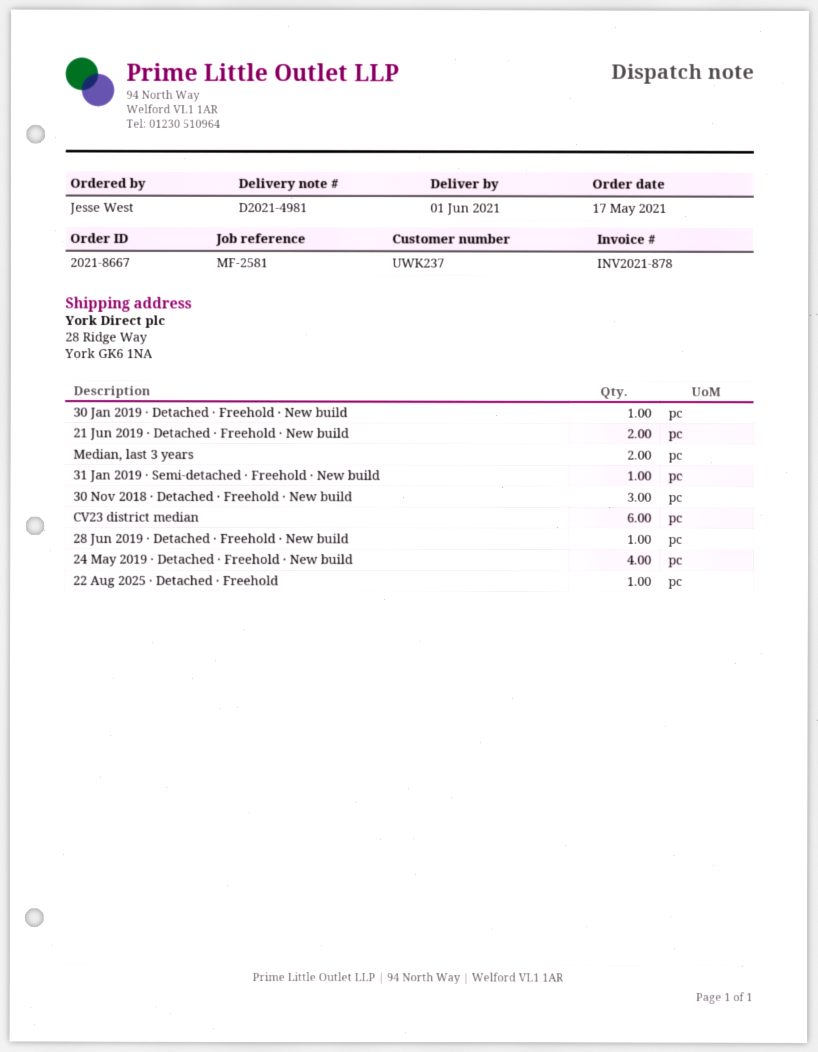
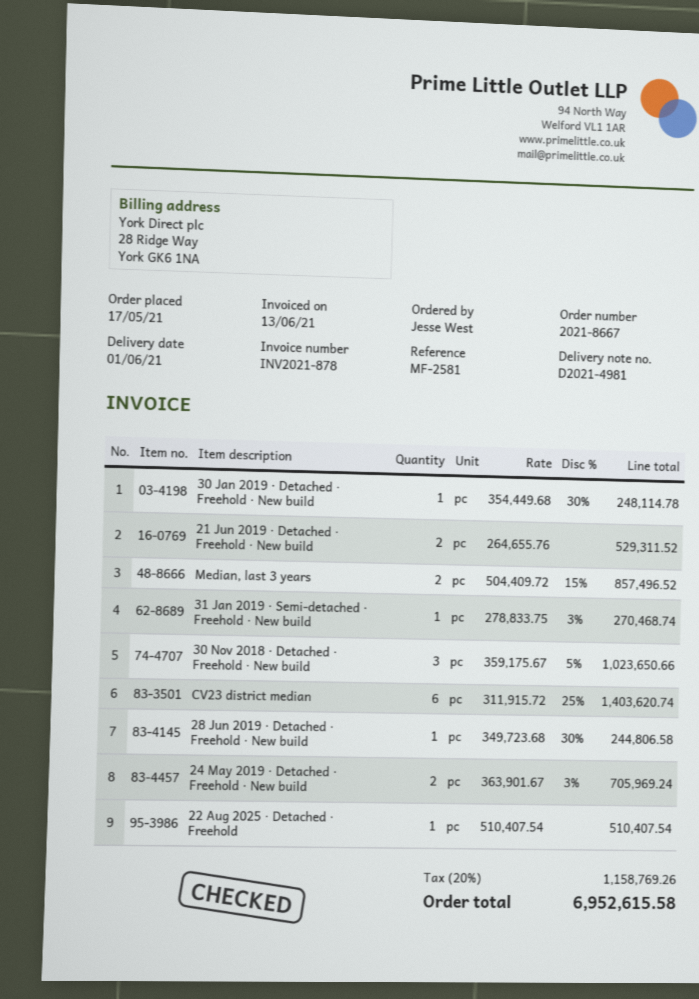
24 May 2019 · Detached · Freehold · New build: 4 -> 2

